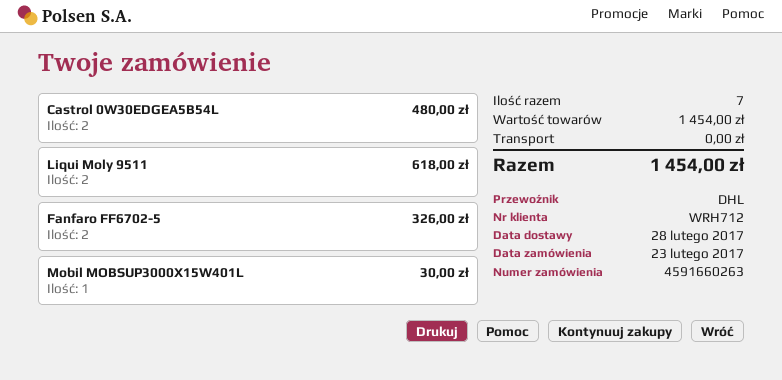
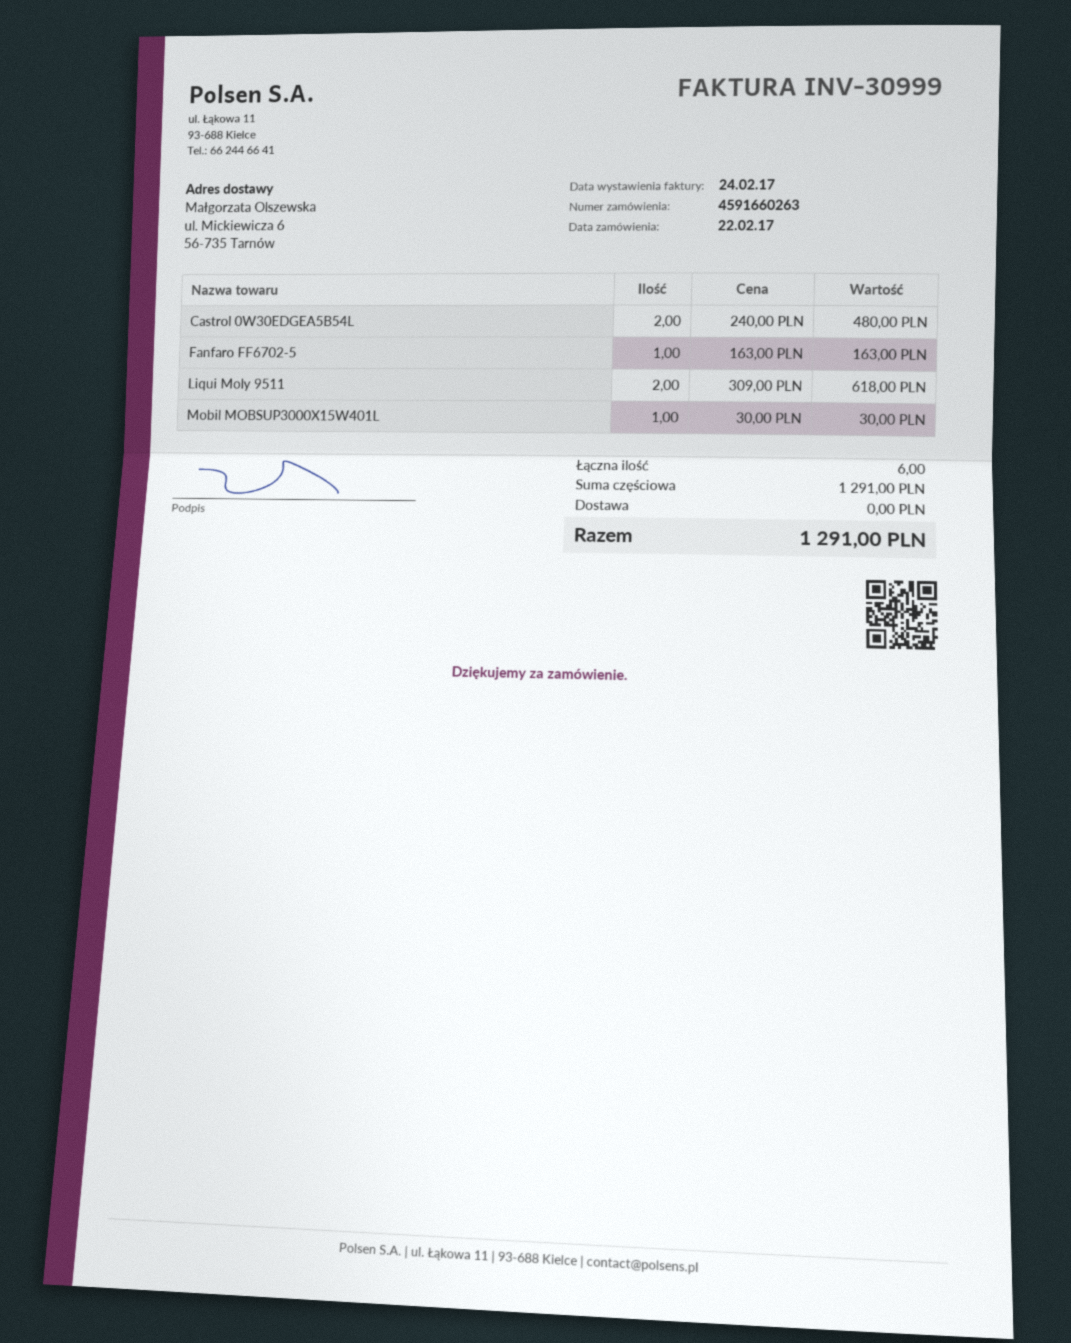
order date: 2017-02-23 -> 2017-02-22
Fanfaro FF6702-5: 2 for 326.00 -> 1 for 163.00
total quantity: 7 -> 6
subtotal: 1454.00 -> 1291.00
total: 1454.00 -> 1291.00

